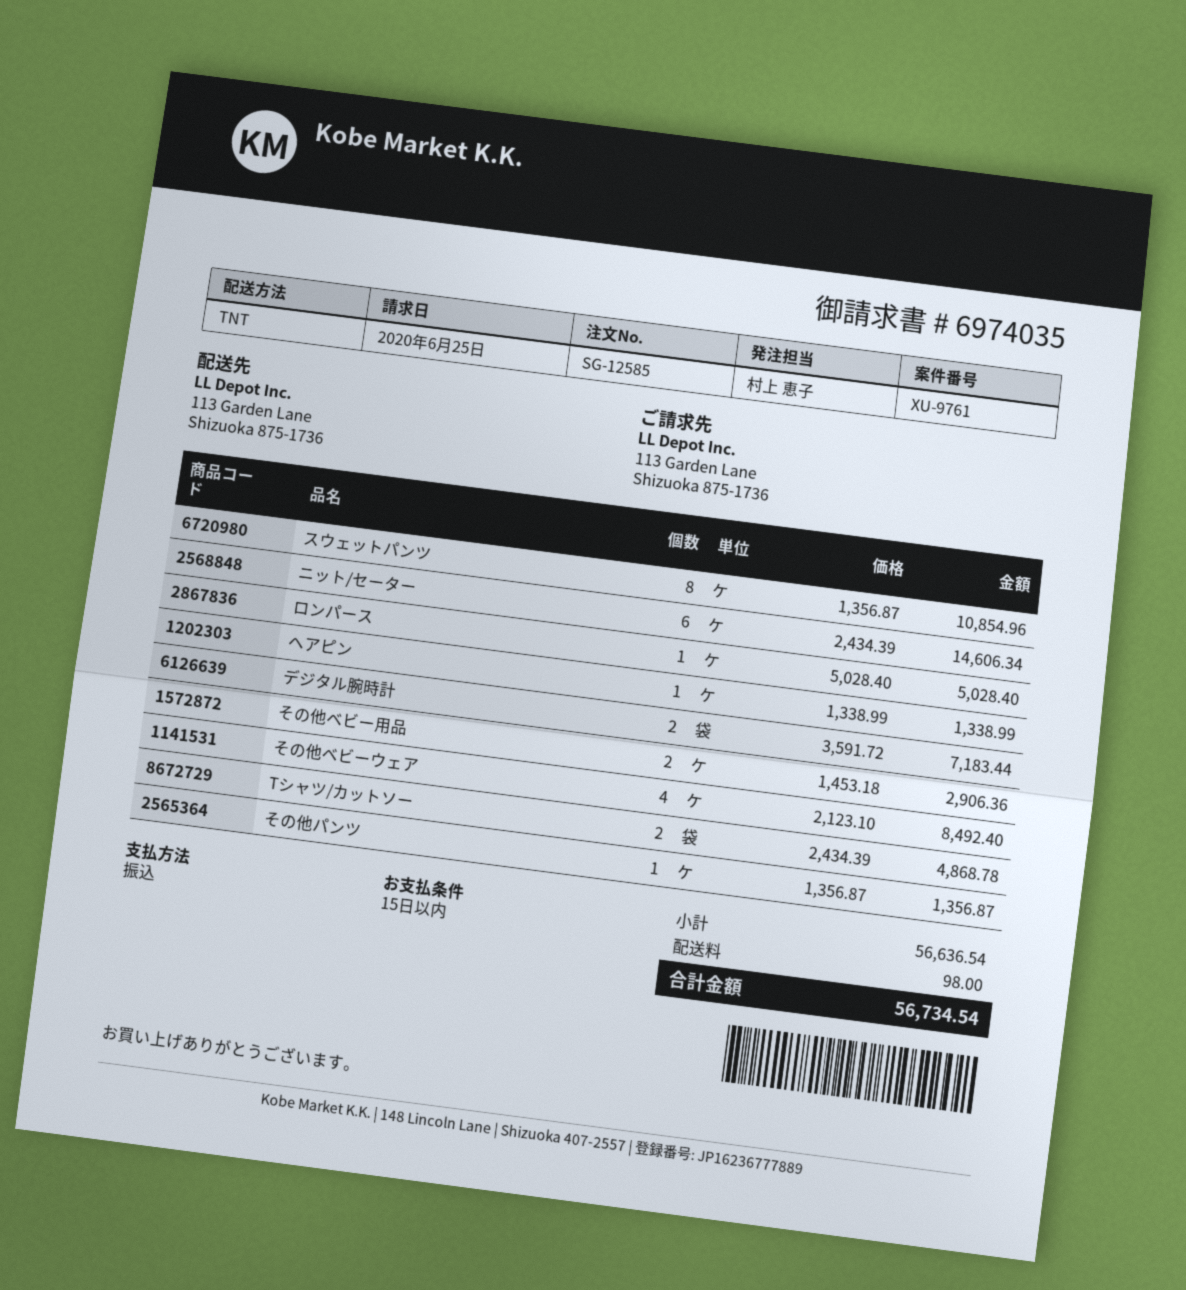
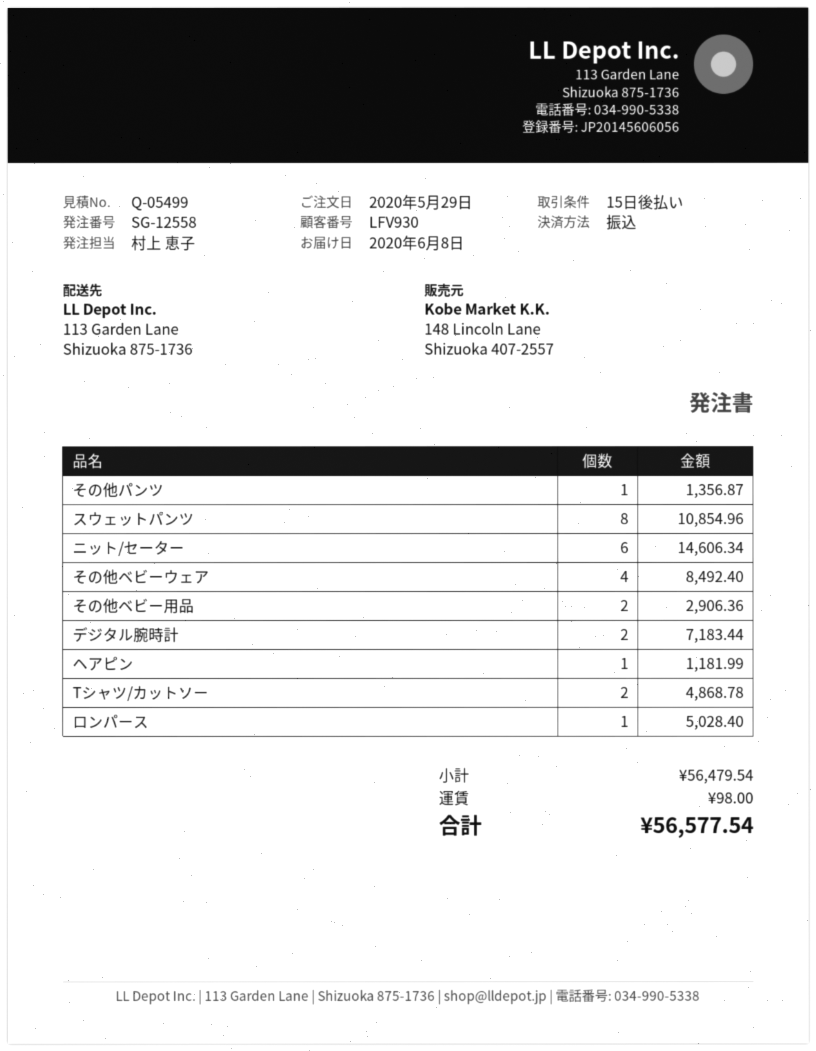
order number: SG-12585 -> SG-12558
ヘアピン: 1 for 1338.99 -> 1 for 1181.99
subtotal: 56636.54 -> 56479.54
total: 56734.54 -> 56577.54

